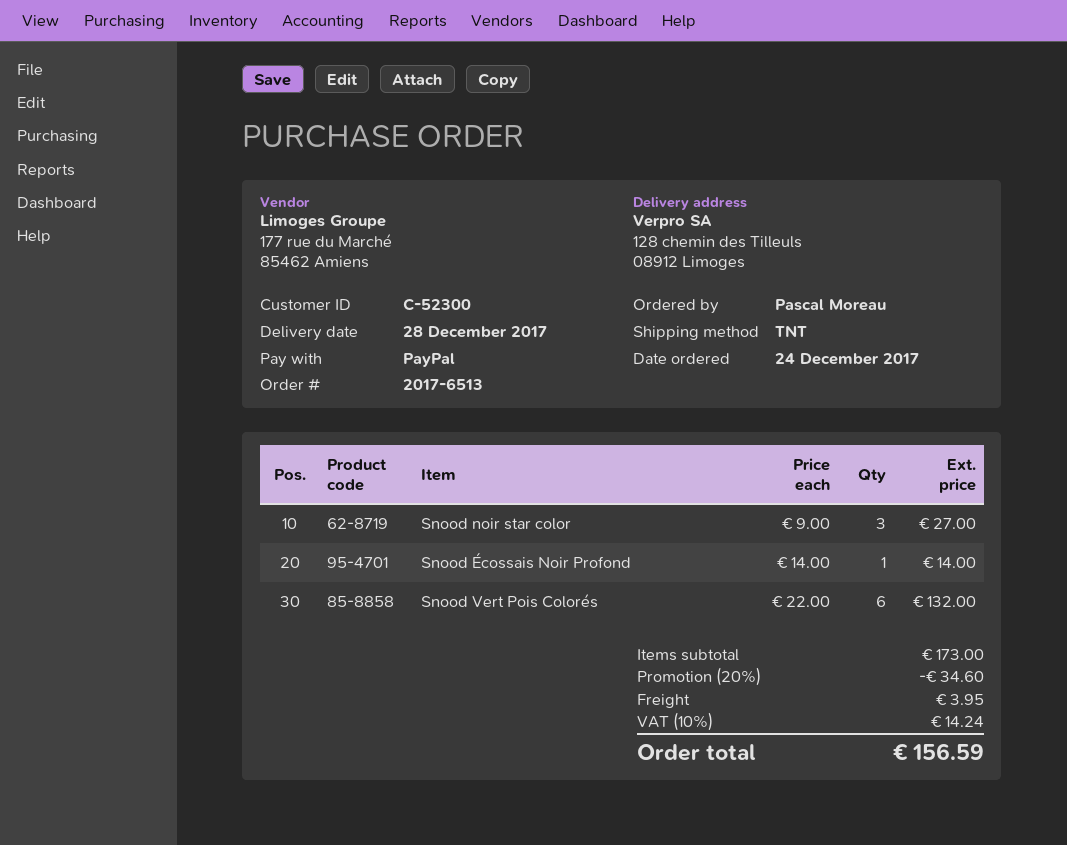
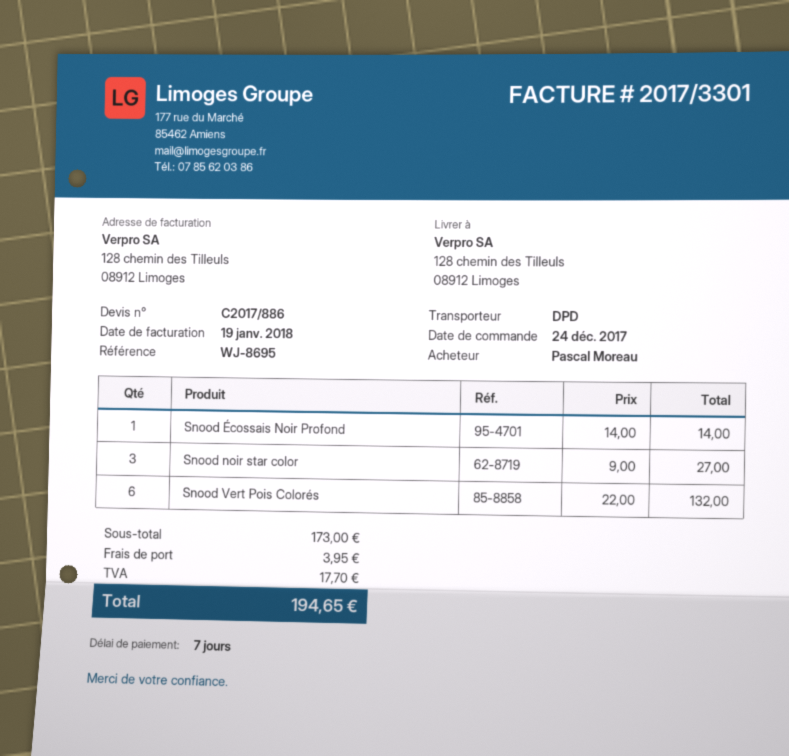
shipping method: TNT -> DPD
discount: 20% = 34.60 -> none
tax: 14.24 -> 17.70
total: 156.59 -> 194.65

